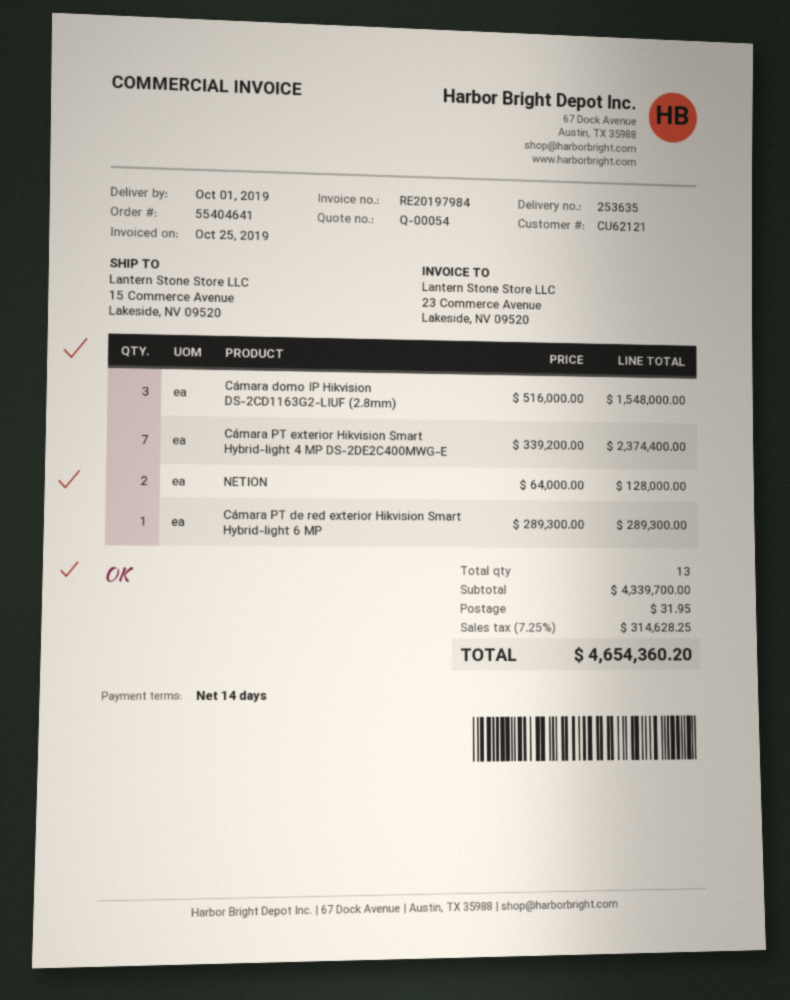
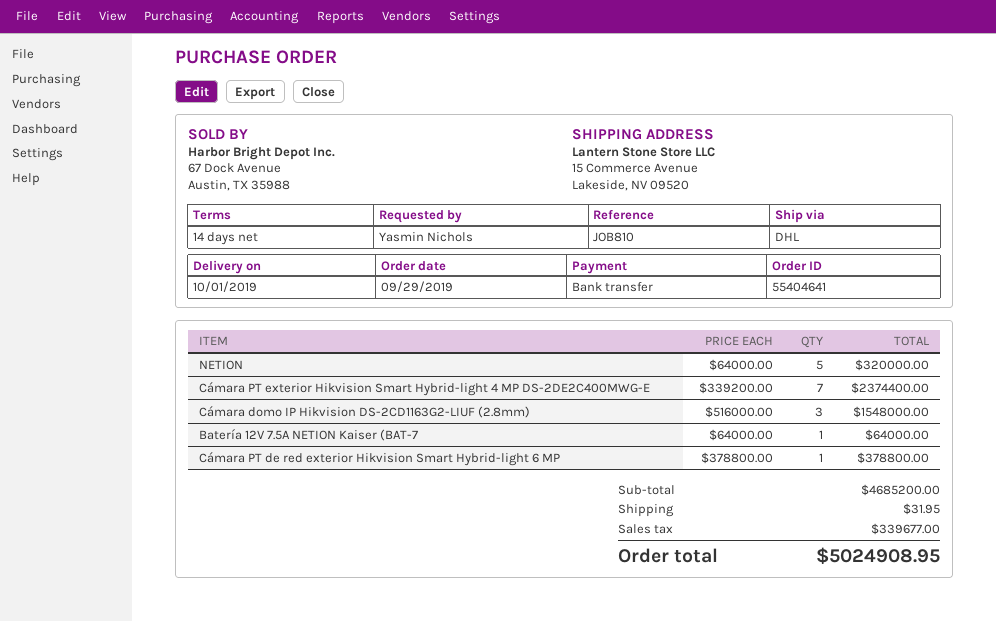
NETION: 2 x 64000.00 = 128000.00 -> 5 x 64000.00 = 320000.00
Cámara PT de red exterior Hikvision Smart Hybrid-light 6 MP: 1 x 289300.00 = 289300.00 -> 1 x 378800.00 = 378800.00
Batería 12V 7.5A NETION Kaiser (BAT-7: none -> 1 x 64000.00 = 64000.00
subtotal: 4339700.00 -> 4685200.00
tax: 314628.25 -> 339677.00
total: 4654360.20 -> 5024908.95

